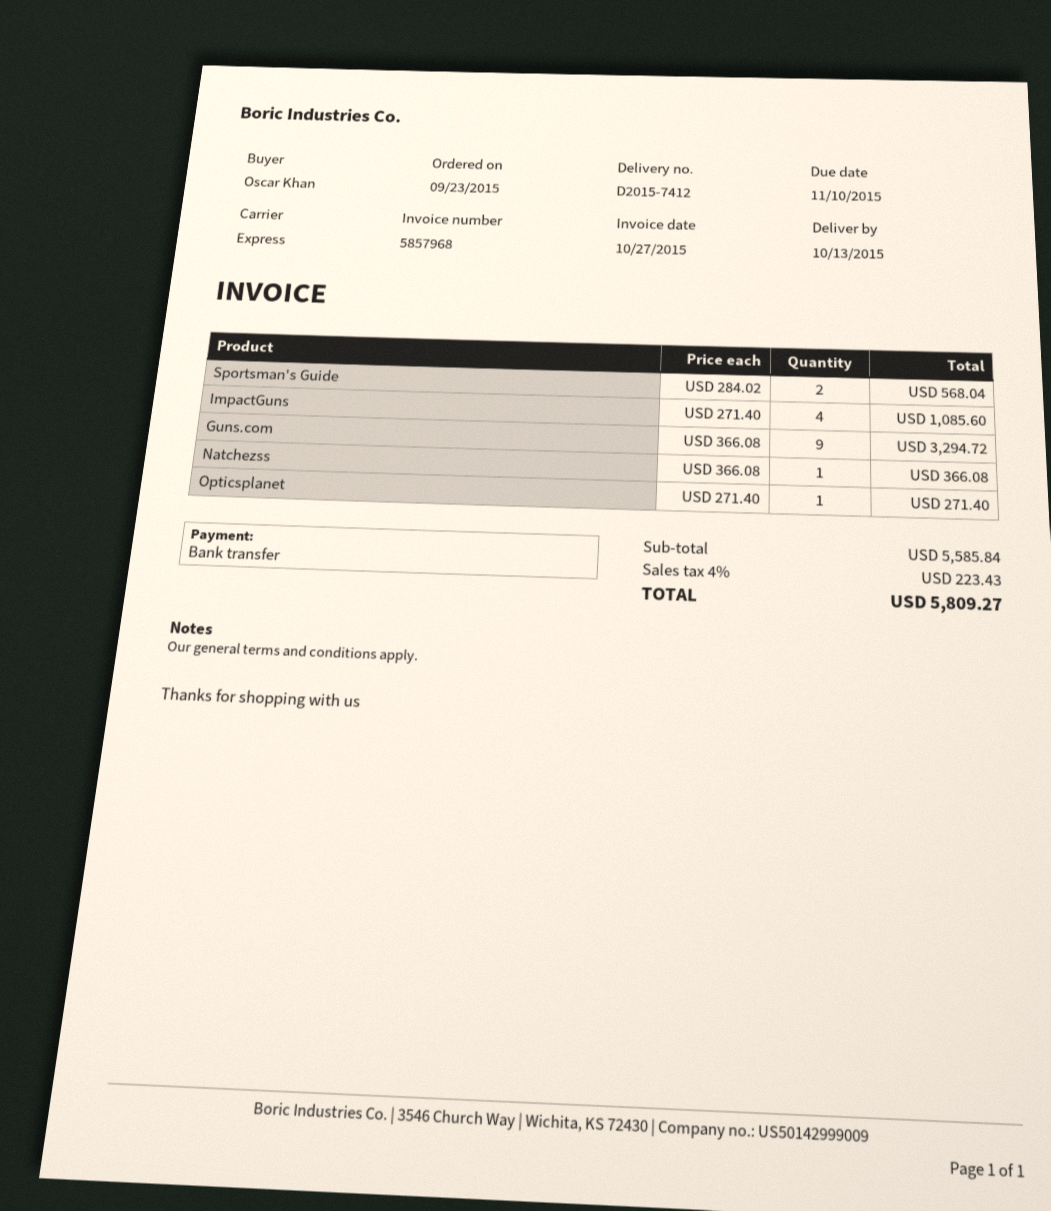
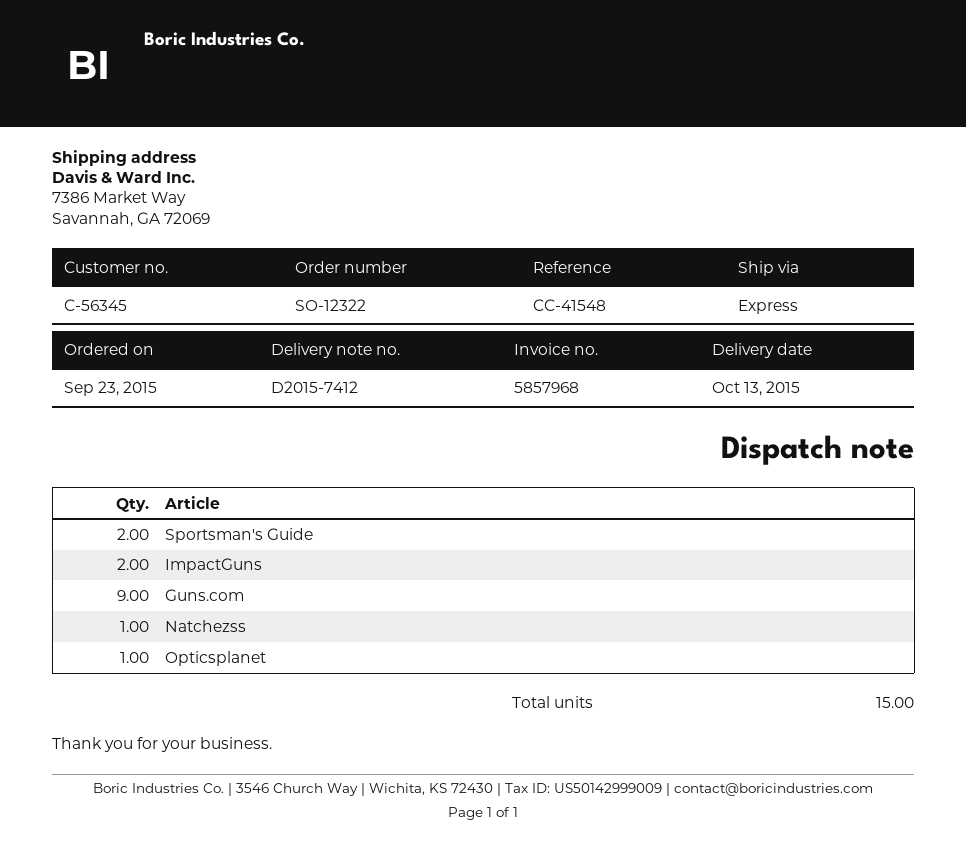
ImpactGuns: 4 -> 2

